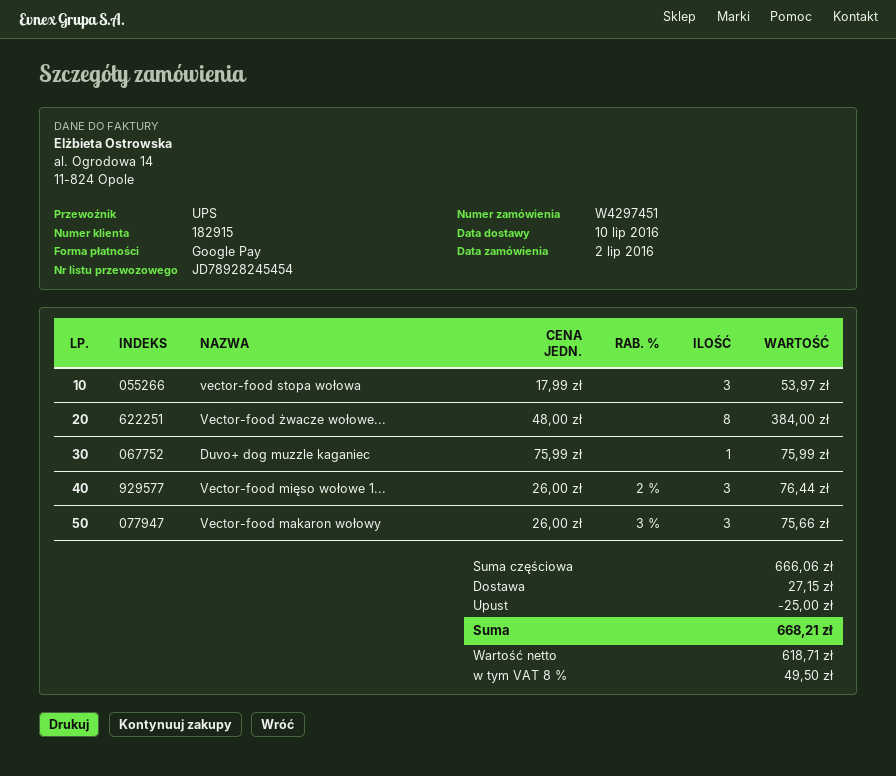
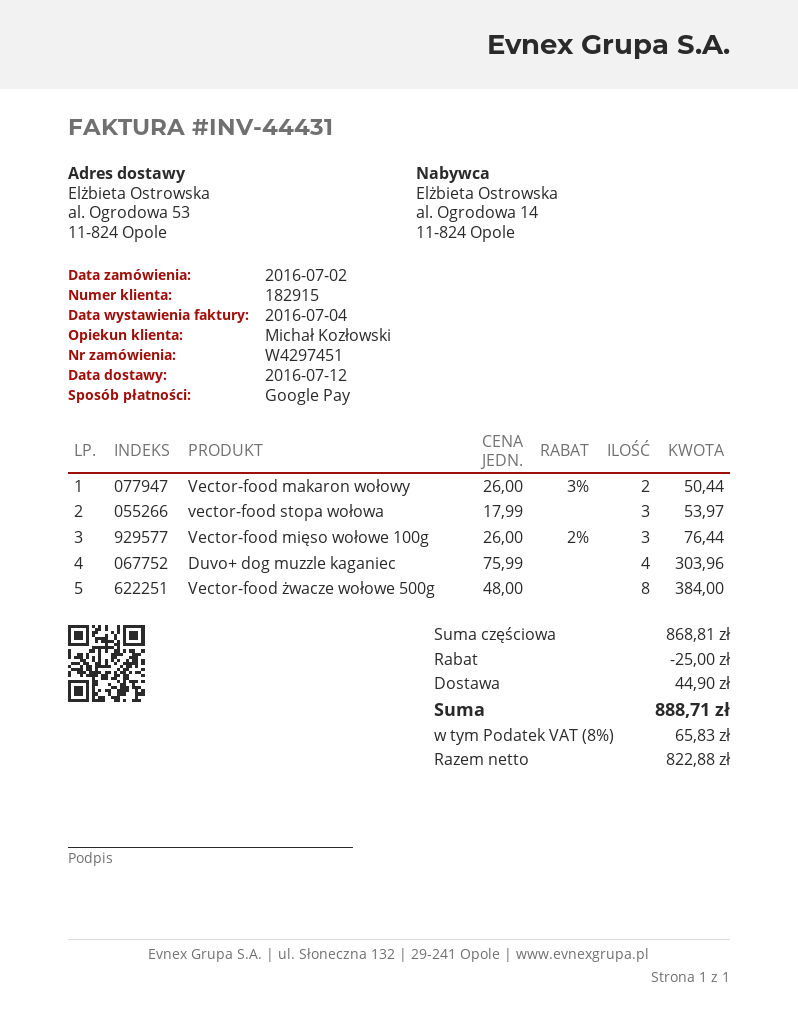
delivery date: 2016-07-10 -> 2016-07-12
Duvo+ dog muzzle kaganiec: 1 x 75.99 = 75.99 -> 4 x 75.99 = 303.96
Vector-food makaron wołowy: 3 x 26.00 - 3% = 75.66 -> 2 x 26.00 - 3% = 50.44
subtotal: 666.06 -> 868.81
shipping: 27.15 -> 44.90
net: 618.71 -> 822.88
tax: 8% = 49.50 -> 8% = 65.83
total: 668.21 -> 888.71

